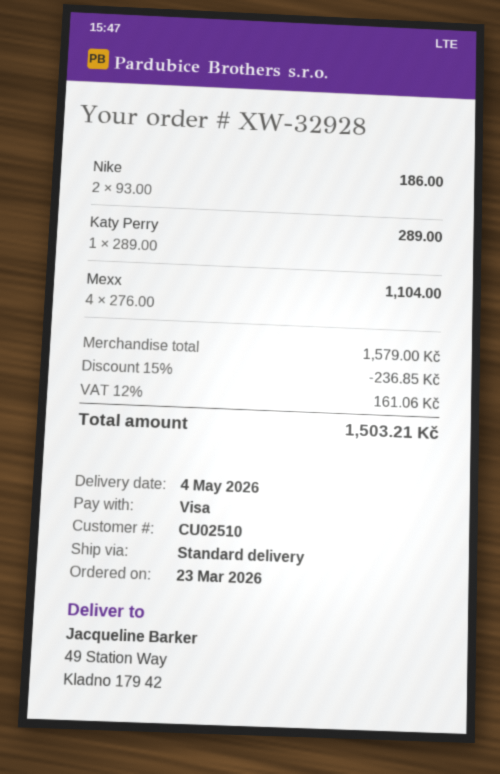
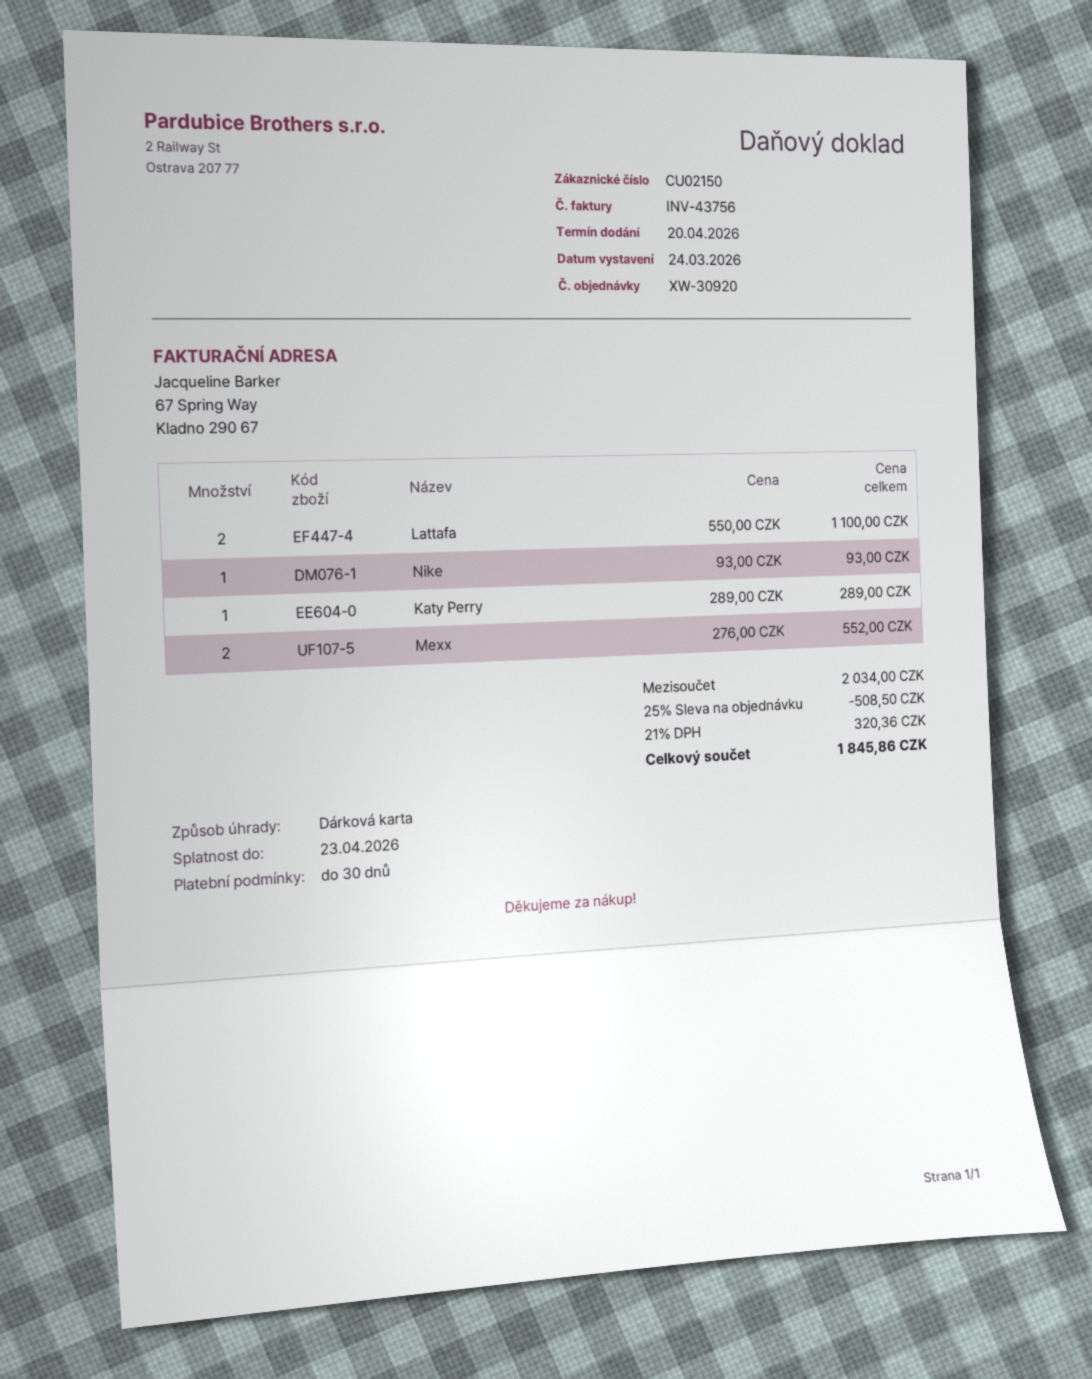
order number: XW-32928 -> XW-30920
delivery date: 2026-05-04 -> 2026-04-20
customer number: CU02510 -> CU02150
payment method: Visa -> gift card
Nike: 2 x 93.00 = 186.00 -> 1 x 93.00 = 93.00
Mexx: 4 x 276.00 = 1104.00 -> 2 x 276.00 = 552.00
Lattafa: none -> 2 x 550.00 = 1100.00
subtotal: 1579.00 -> 2034.00
discount: 15% = 236.85 -> 25% = 508.50
tax: 12% = 161.06 -> 21% = 320.36
total: 1503.21 -> 1845.86

